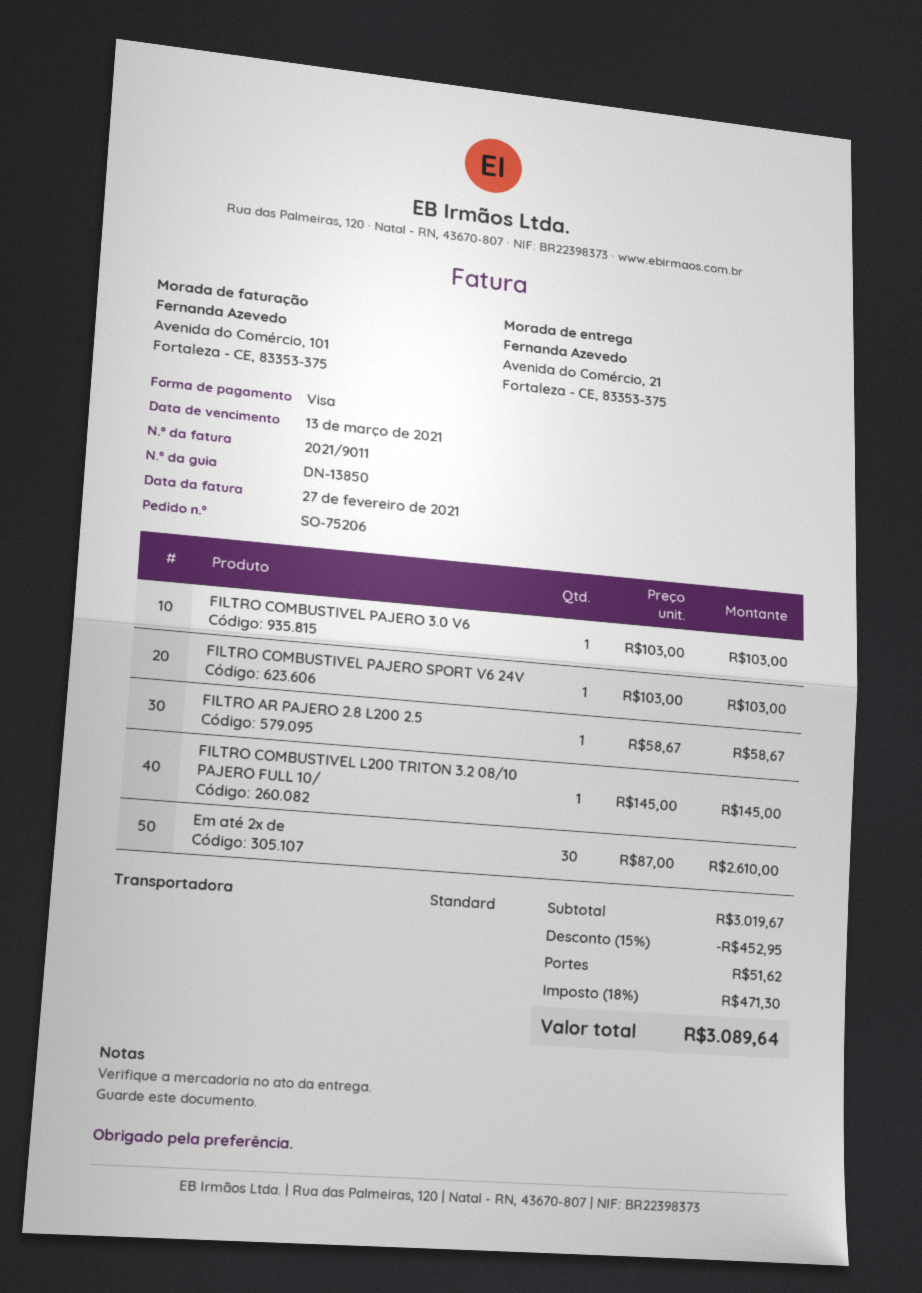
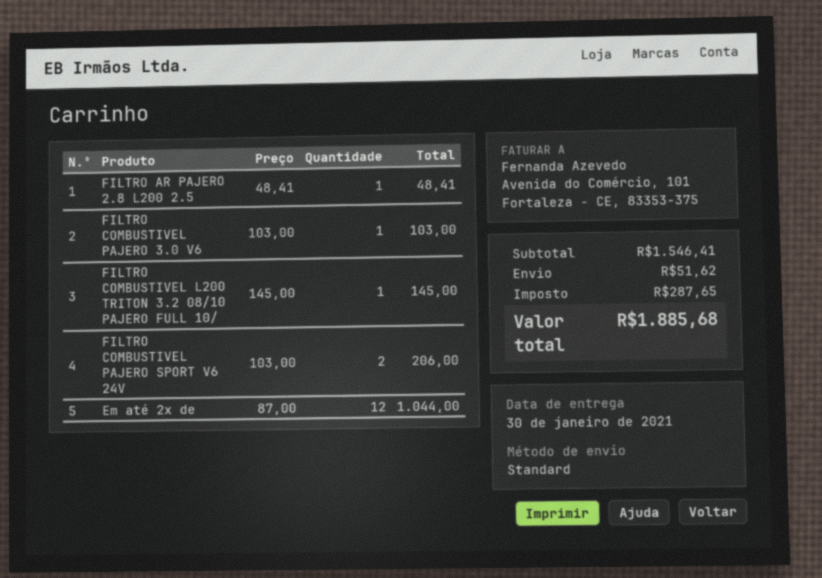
FILTRO COMBUSTIVEL PAJERO SPORT V6 24V: 1 x 103.00 = 103.00 -> 2 x 103.00 = 206.00
FILTRO AR PAJERO 2.8 L200 2.5: 1 x 58.67 = 58.67 -> 1 x 48.41 = 48.41
Em até 2x de: 30 x 87.00 = 2610.00 -> 12 x 87.00 = 1044.00
subtotal: 3019.67 -> 1546.41
discount: 15% = 452.95 -> none
tax: 471.30 -> 287.65
total: 3089.64 -> 1885.68

